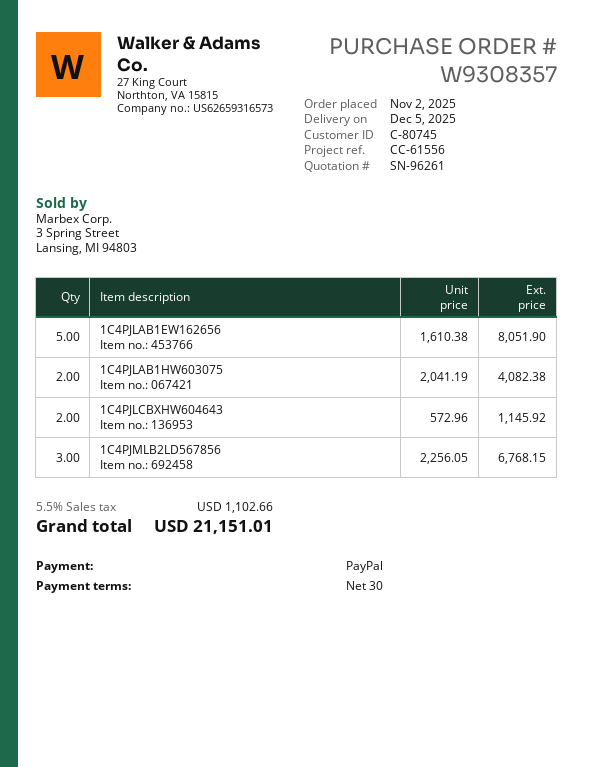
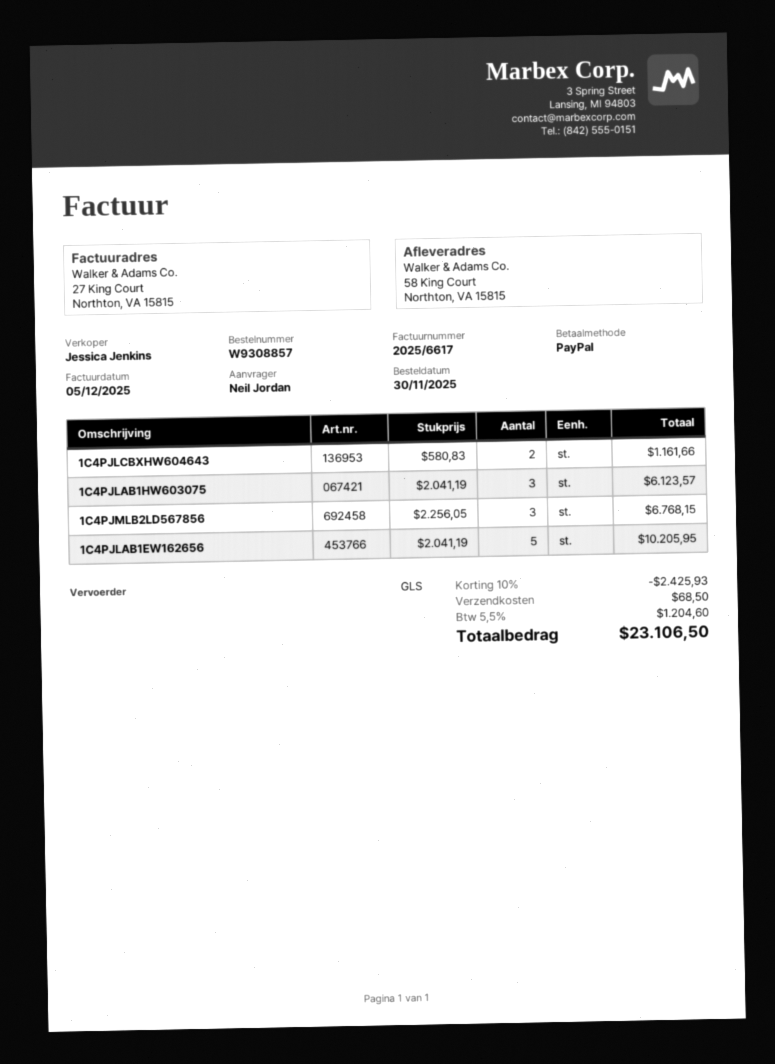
order number: W9308357 -> W9308857
order date: 2025-11-02 -> 2025-11-30
1C4PJLAB1EW162656: 5 x 1610.38 = 8051.90 -> 5 x 2041.19 = 10205.95
1C4PJLAB1HW603075: 2 x 2041.19 = 4082.38 -> 3 x 2041.19 = 6123.57
1C4PJLCBXHW604643: 2 x 572.96 = 1145.92 -> 2 x 580.83 = 1161.66
discount: none -> 10% = 2425.93
shipping: none -> 68.50
tax: 5.5% = 1102.66 -> 5.5% = 1204.60
total: 21151.01 -> 23106.50

